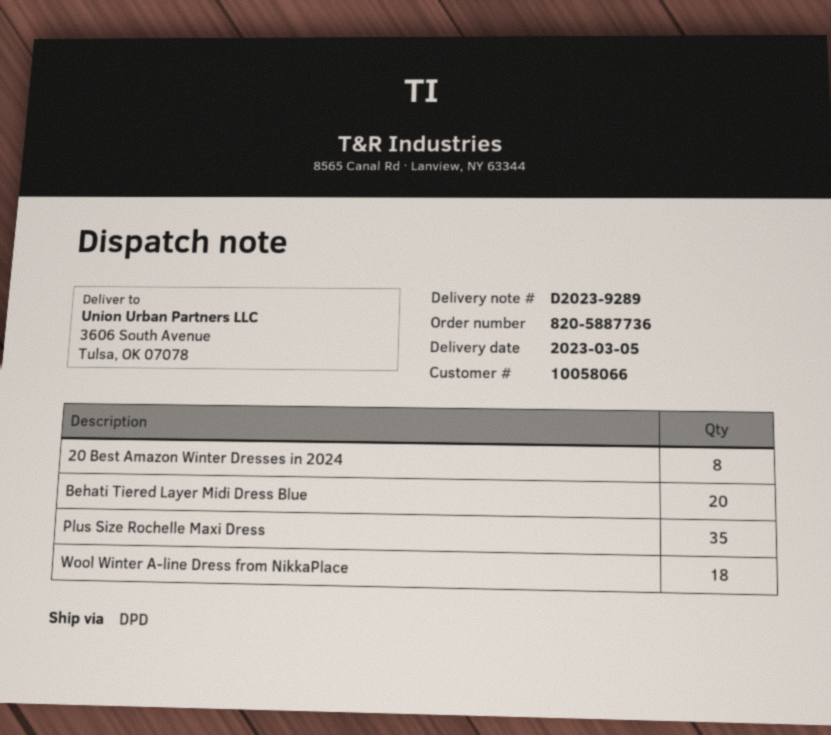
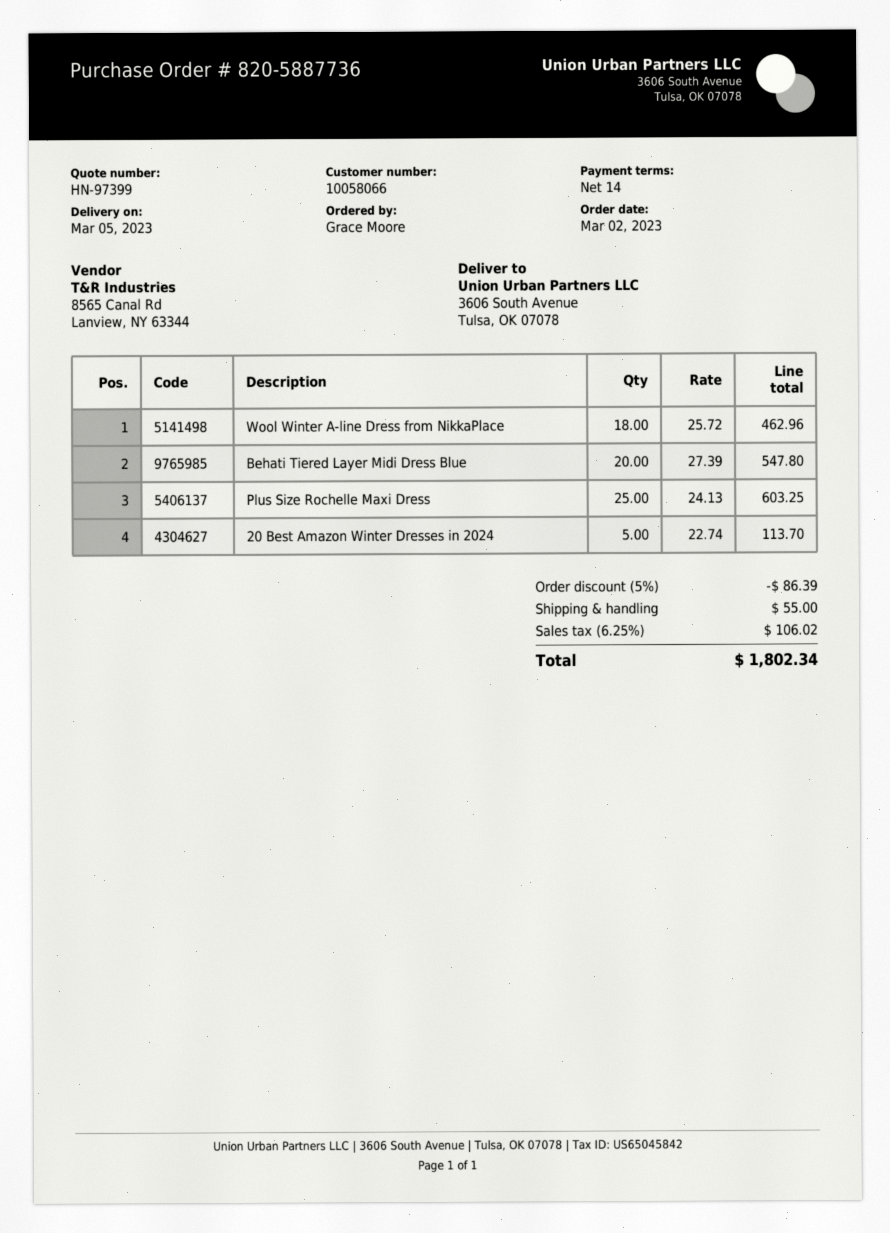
20 Best Amazon Winter Dresses in 2024: 8 -> 5
Plus Size Rochelle Maxi Dress: 35 -> 25

